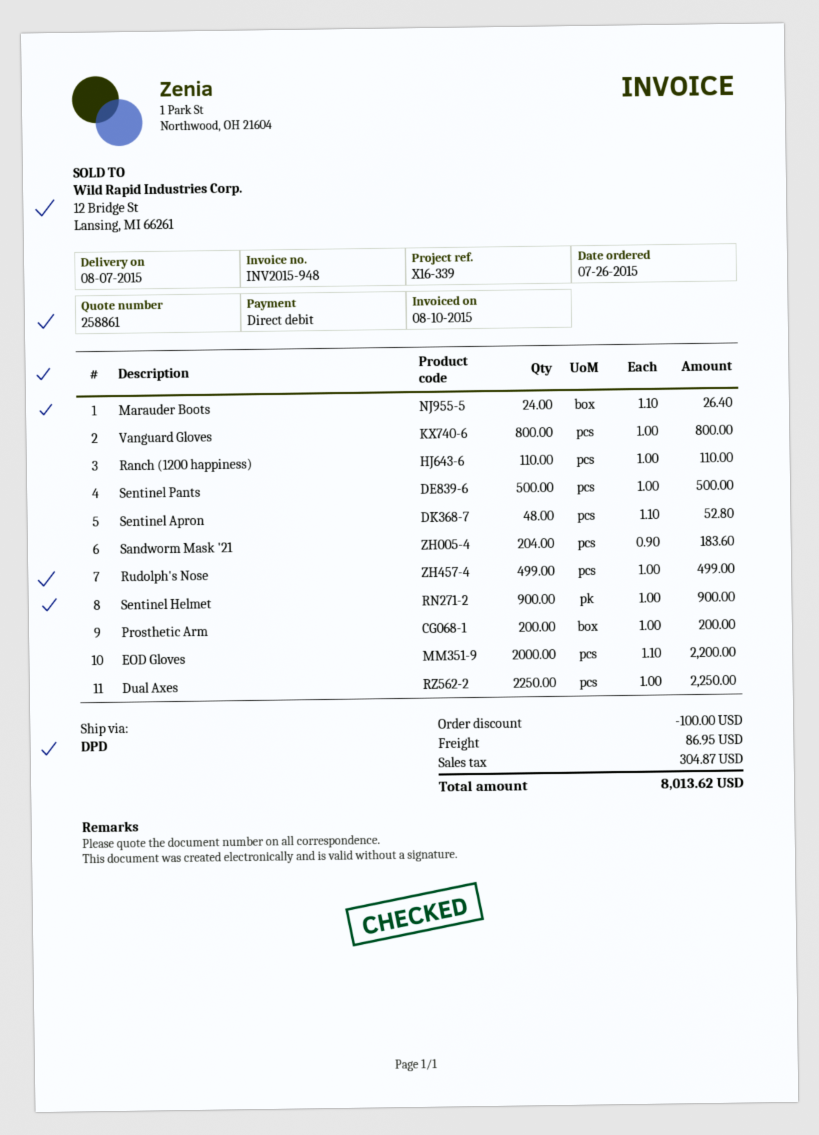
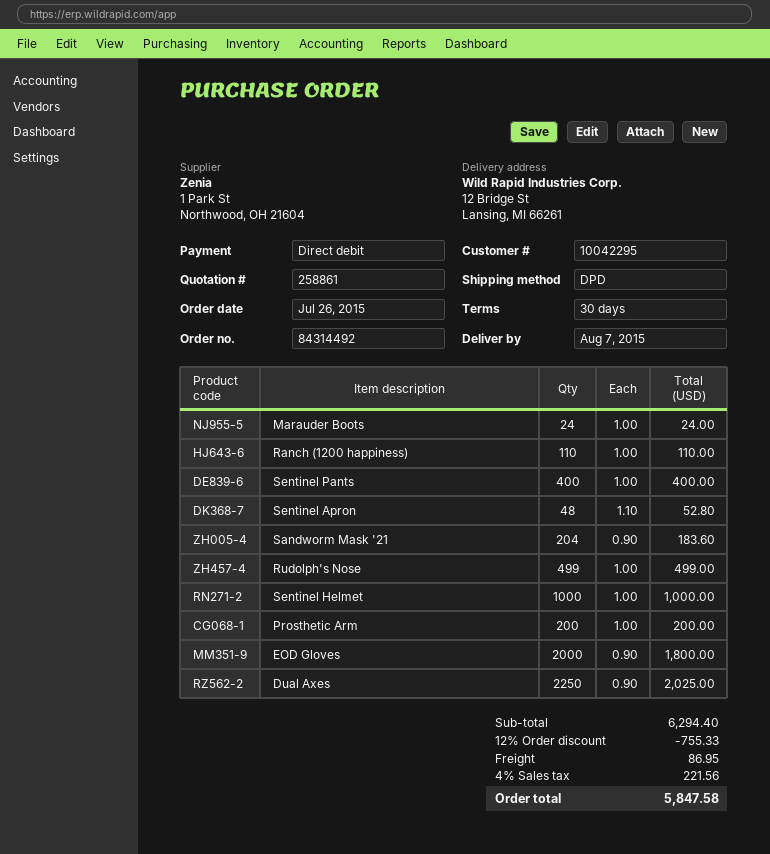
Marauder Boots: 24 x 1.10 = 26.40 -> 24 x 1.00 = 24.00
Vanguard Gloves: 800 x 1.00 = 800.00 -> none
Sentinel Pants: 500 x 1.00 = 500.00 -> 400 x 1.00 = 400.00
Sentinel Helmet: 900 x 1.00 = 900.00 -> 1000 x 1.00 = 1000.00
EOD Gloves: 2000 x 1.10 = 2200.00 -> 2000 x 0.90 = 1800.00
Dual Axes: 2250 x 1.00 = 2250.00 -> 2250 x 0.90 = 2025.00
discount: 100.00 -> 755.33
tax: 304.87 -> 221.56
total: 8013.62 -> 5847.58

